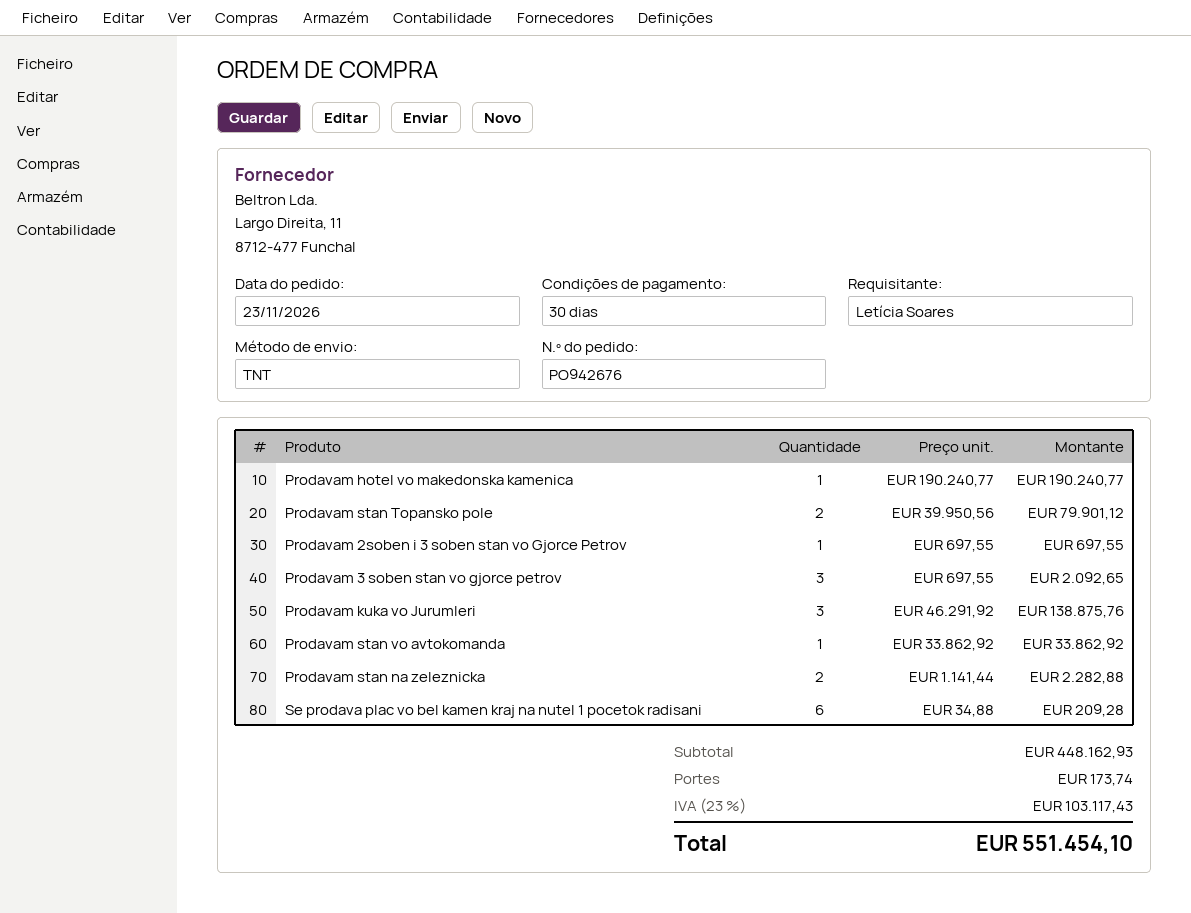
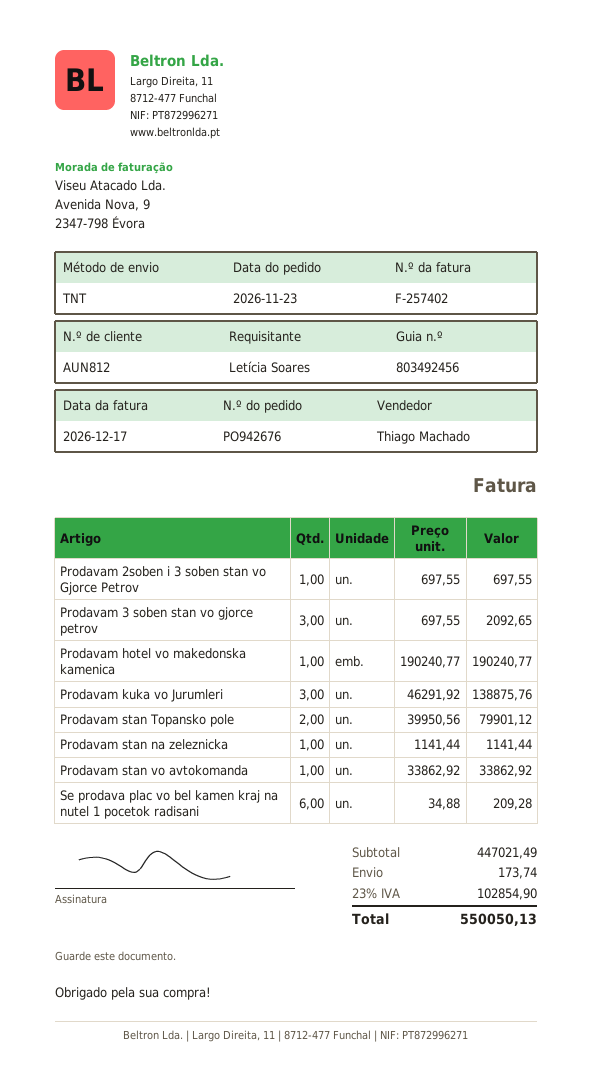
Prodavam stan na zeleznicka: 2 x 1141.44 = 2282.88 -> 1 x 1141.44 = 1141.44
subtotal: 448162.93 -> 447021.49
tax: 23% = 103117.43 -> 23% = 102854.90
total: 551454.10 -> 550050.13

